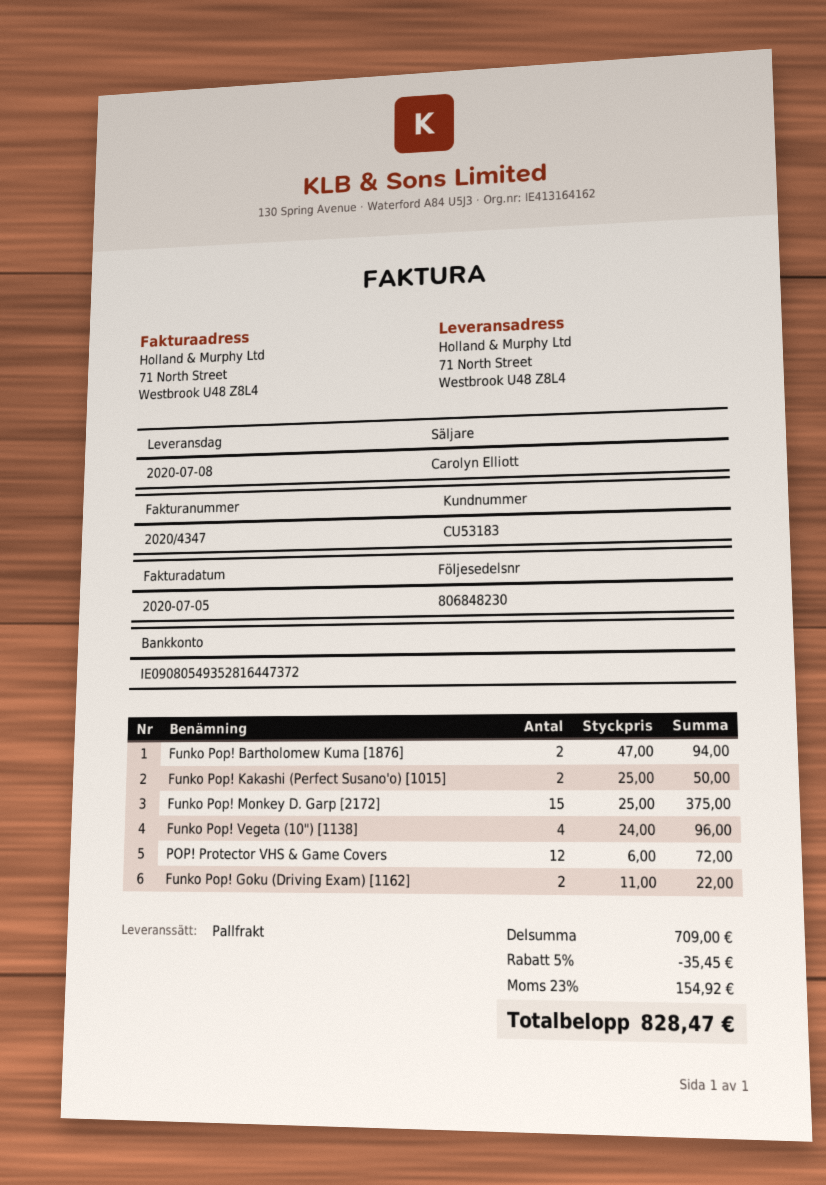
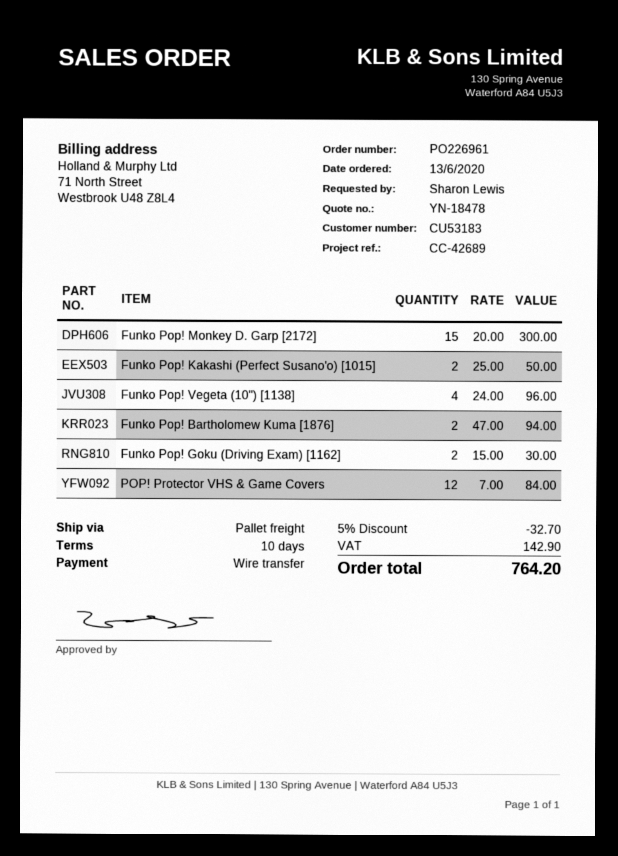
Funko Pop! Monkey D. Garp [2172]: 15 x 25.00 = 375.00 -> 15 x 20.00 = 300.00
POP! Protector VHS & Game Covers: 12 x 6.00 = 72.00 -> 12 x 7.00 = 84.00
Funko Pop! Goku (Driving Exam) [1162]: 2 x 11.00 = 22.00 -> 2 x 15.00 = 30.00
discount: 5% = 35.45 -> 5% = 32.70
tax: 154.92 -> 142.90
total: 828.47 -> 764.20

